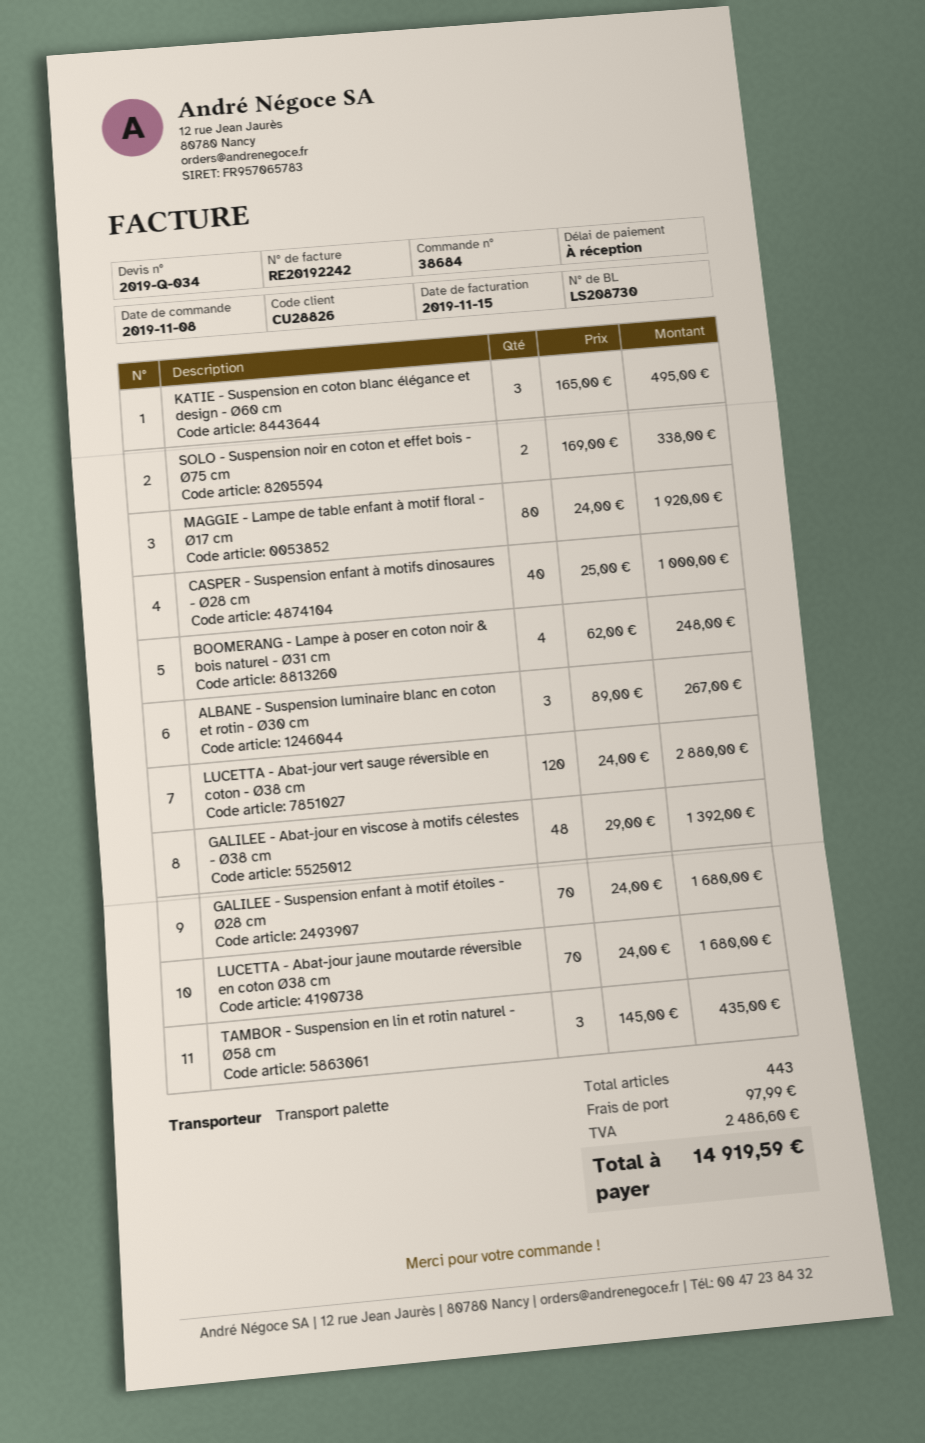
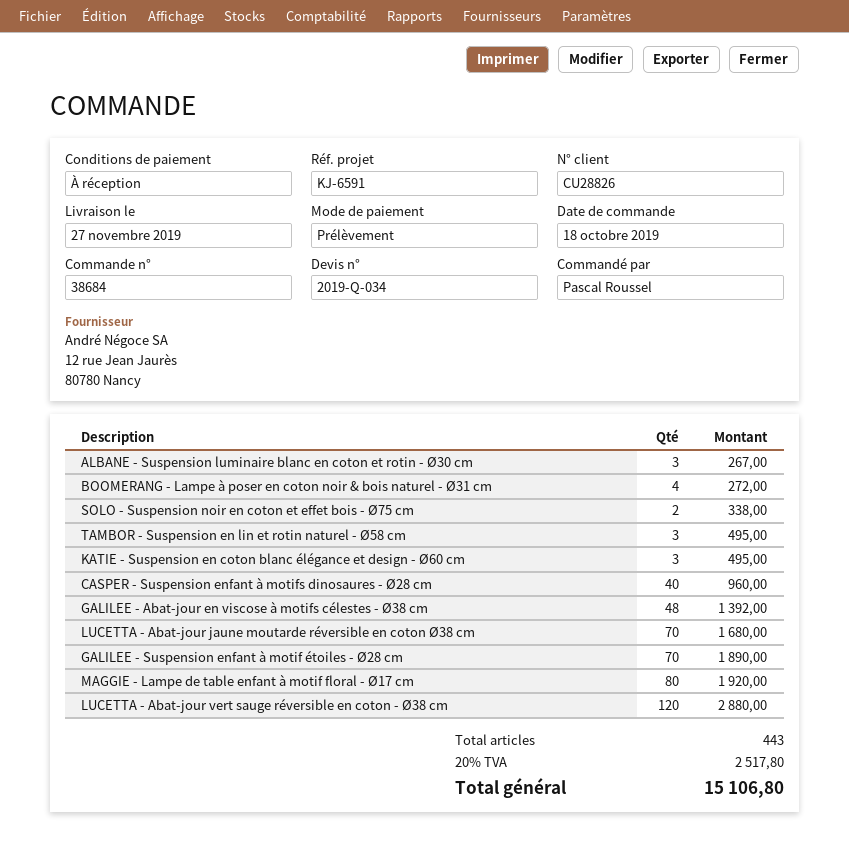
order date: 2019-11-08 -> 2019-10-18
CASPER - Suspension enfant à motifs dinosaures - Ø28 cm: 40 for 1000.00 -> 40 for 960.00
BOOMERANG - Lampe à poser en coton noir & bois naturel - Ø31 cm: 4 for 248.00 -> 4 for 272.00
GALILEE - Suspension enfant à motif étoiles - Ø28 cm: 70 for 1680.00 -> 70 for 1890.00
TAMBOR - Suspension en lin et rotin naturel - Ø58 cm: 3 for 435.00 -> 3 for 495.00
shipping: 97.99 -> none
tax: 2486.60 -> 2517.80
total: 14919.59 -> 15106.80

